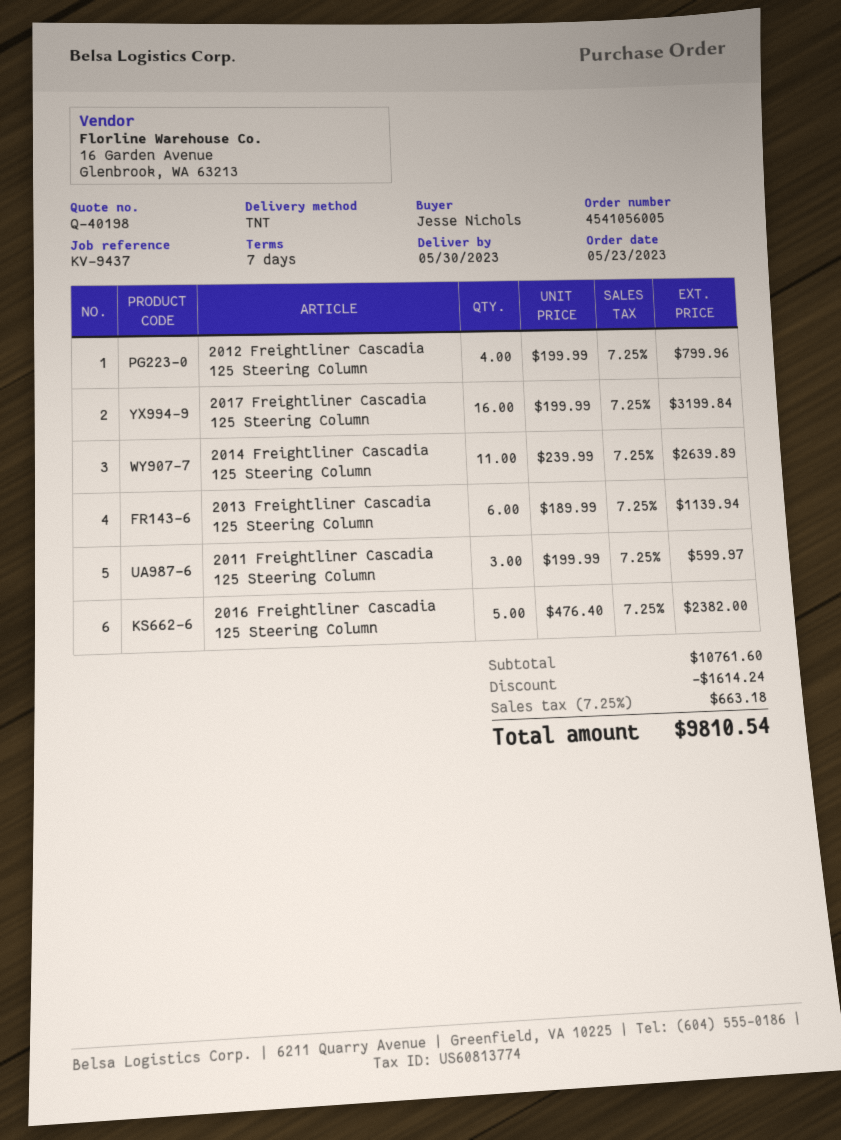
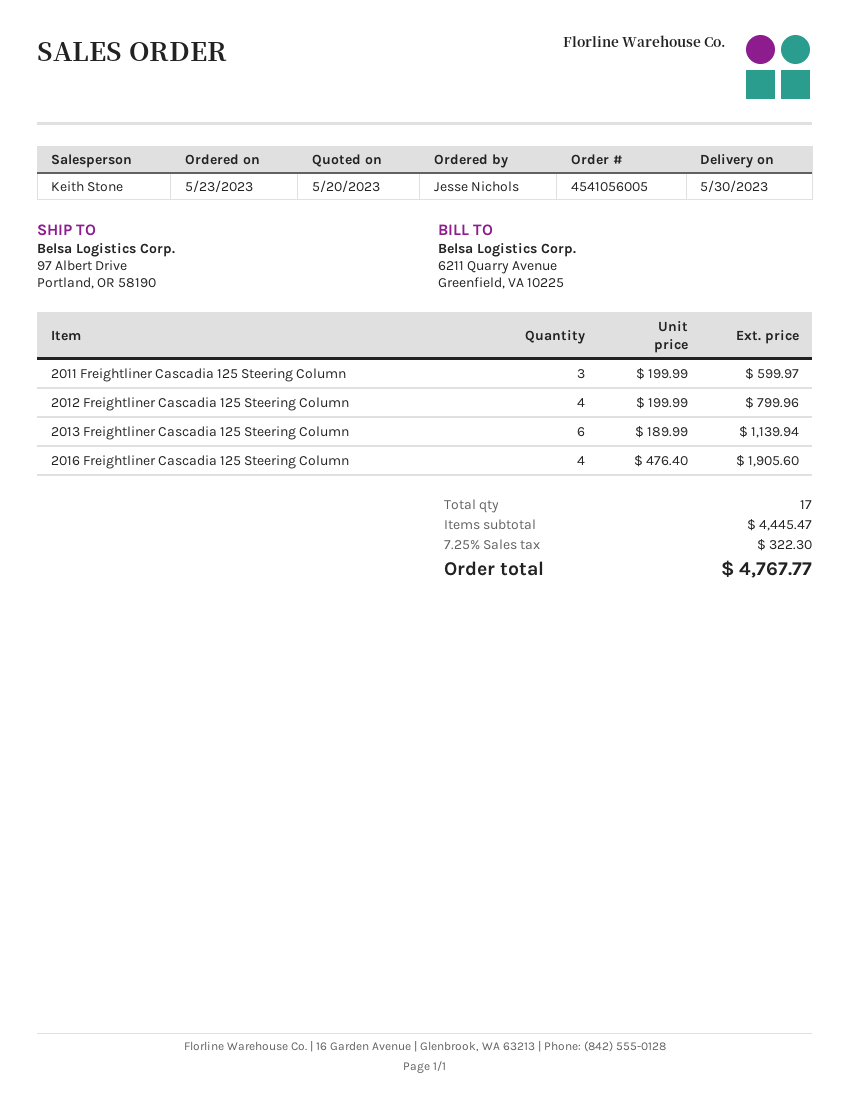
2017 Freightliner Cascadia 125 Steering Column: 16 x 199.99 = 3199.84 -> none
2014 Freightliner Cascadia 125 Steering Column: 11 x 239.99 = 2639.89 -> none
2016 Freightliner Cascadia 125 Steering Column: 5 x 476.40 = 2382.00 -> 4 x 476.40 = 1905.60
subtotal: 10761.60 -> 4445.47
discount: 1614.24 -> none
tax: 7.25% = 663.18 -> 7.25% = 322.30
total: 9810.54 -> 4767.77

